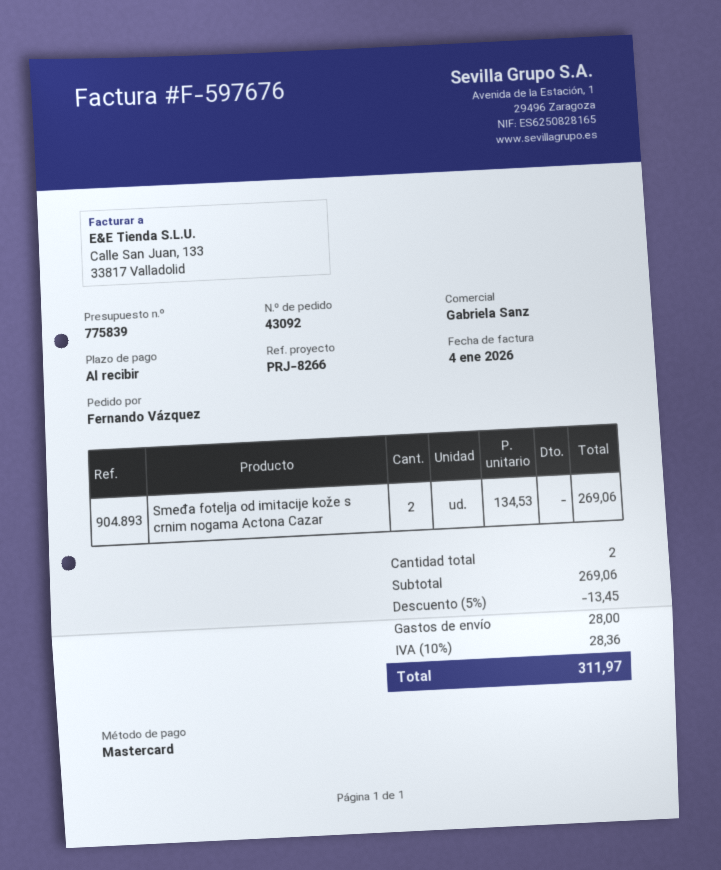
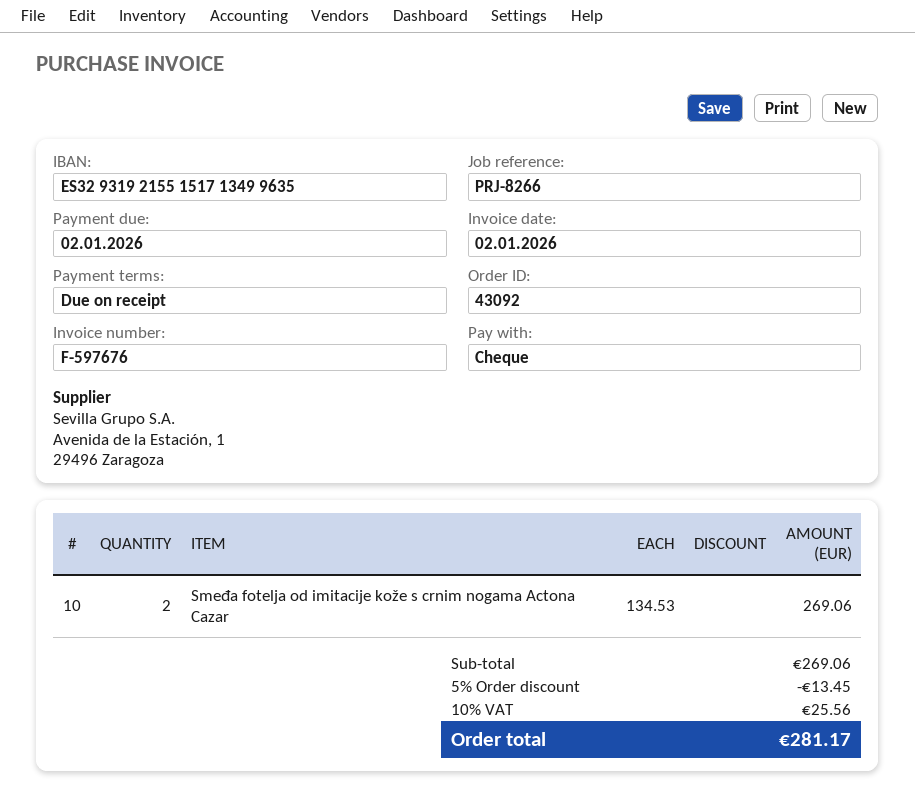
invoice date: 2026-01-04 -> 2026-01-02
payment method: Mastercard -> cheque
shipping: 28.00 -> none
tax: 10% = 28.36 -> 10% = 25.56
total: 311.97 -> 281.17

